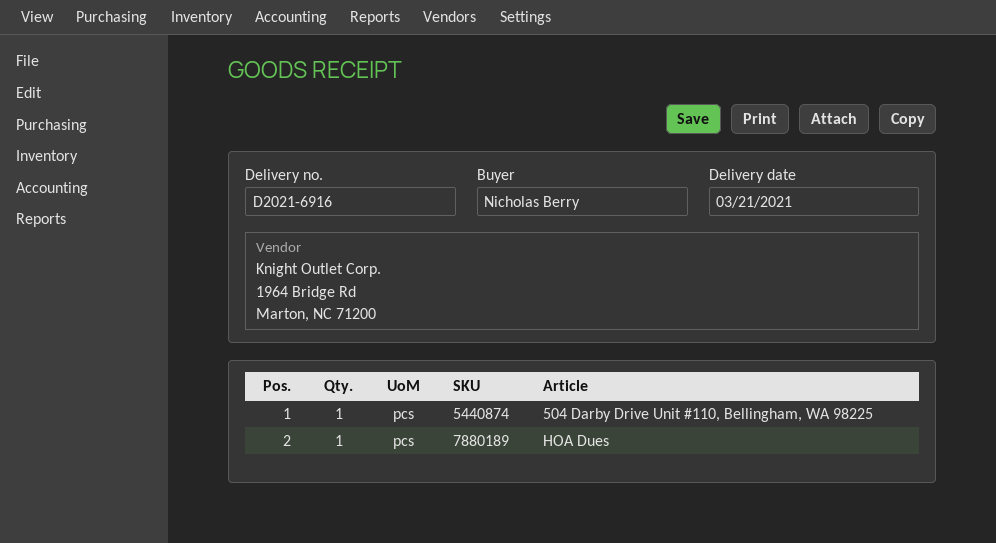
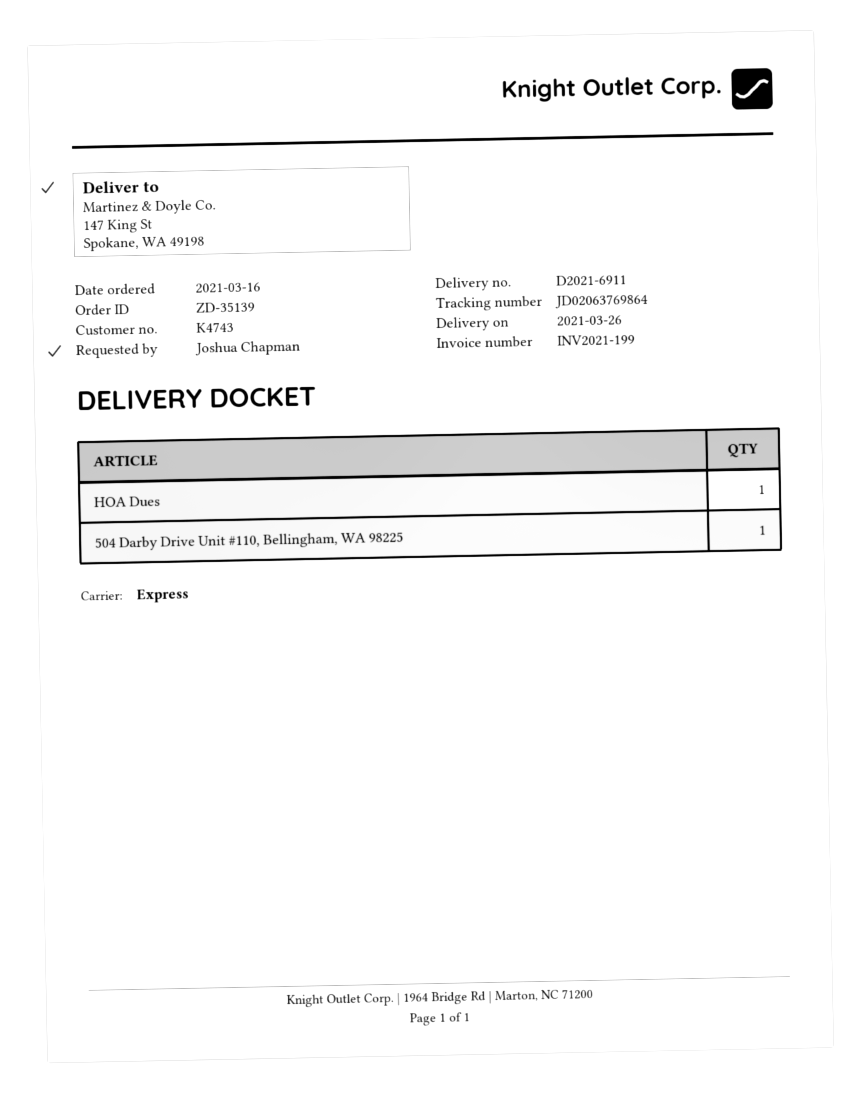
delivery note number: D2021-6916 -> D2021-6911
delivery date: 2021-03-21 -> 2021-03-26
ordered by: Nicholas Berry -> Joshua Chapman

